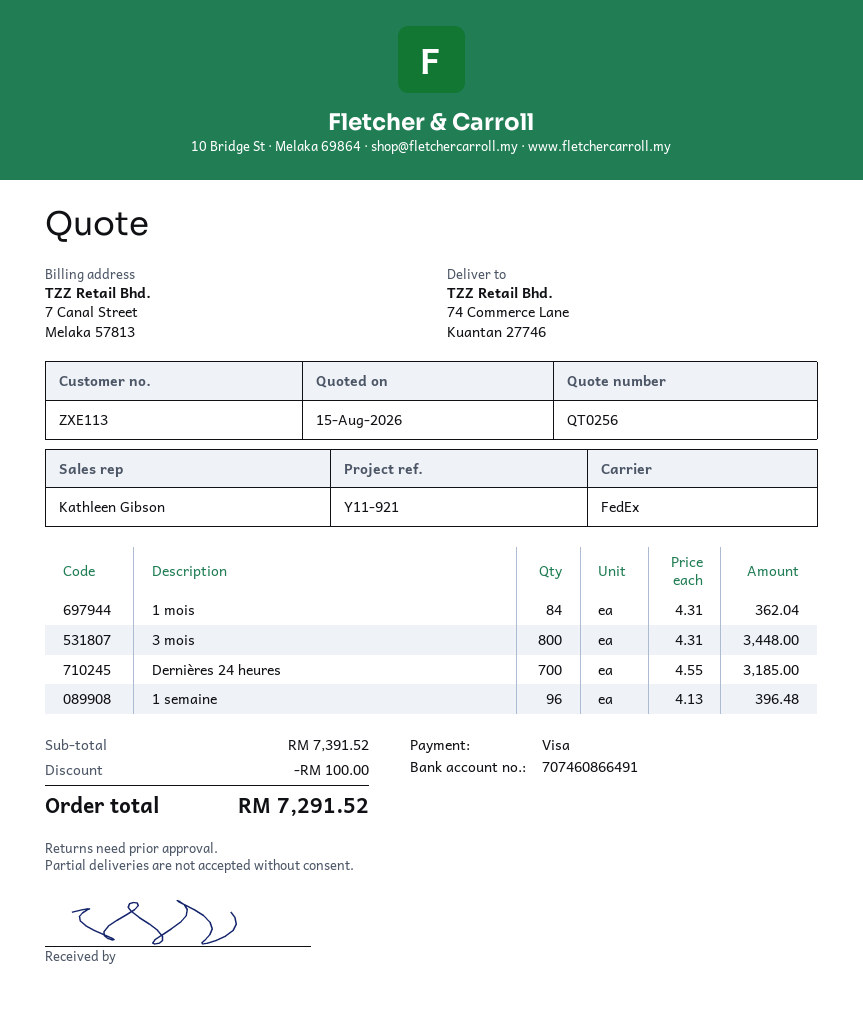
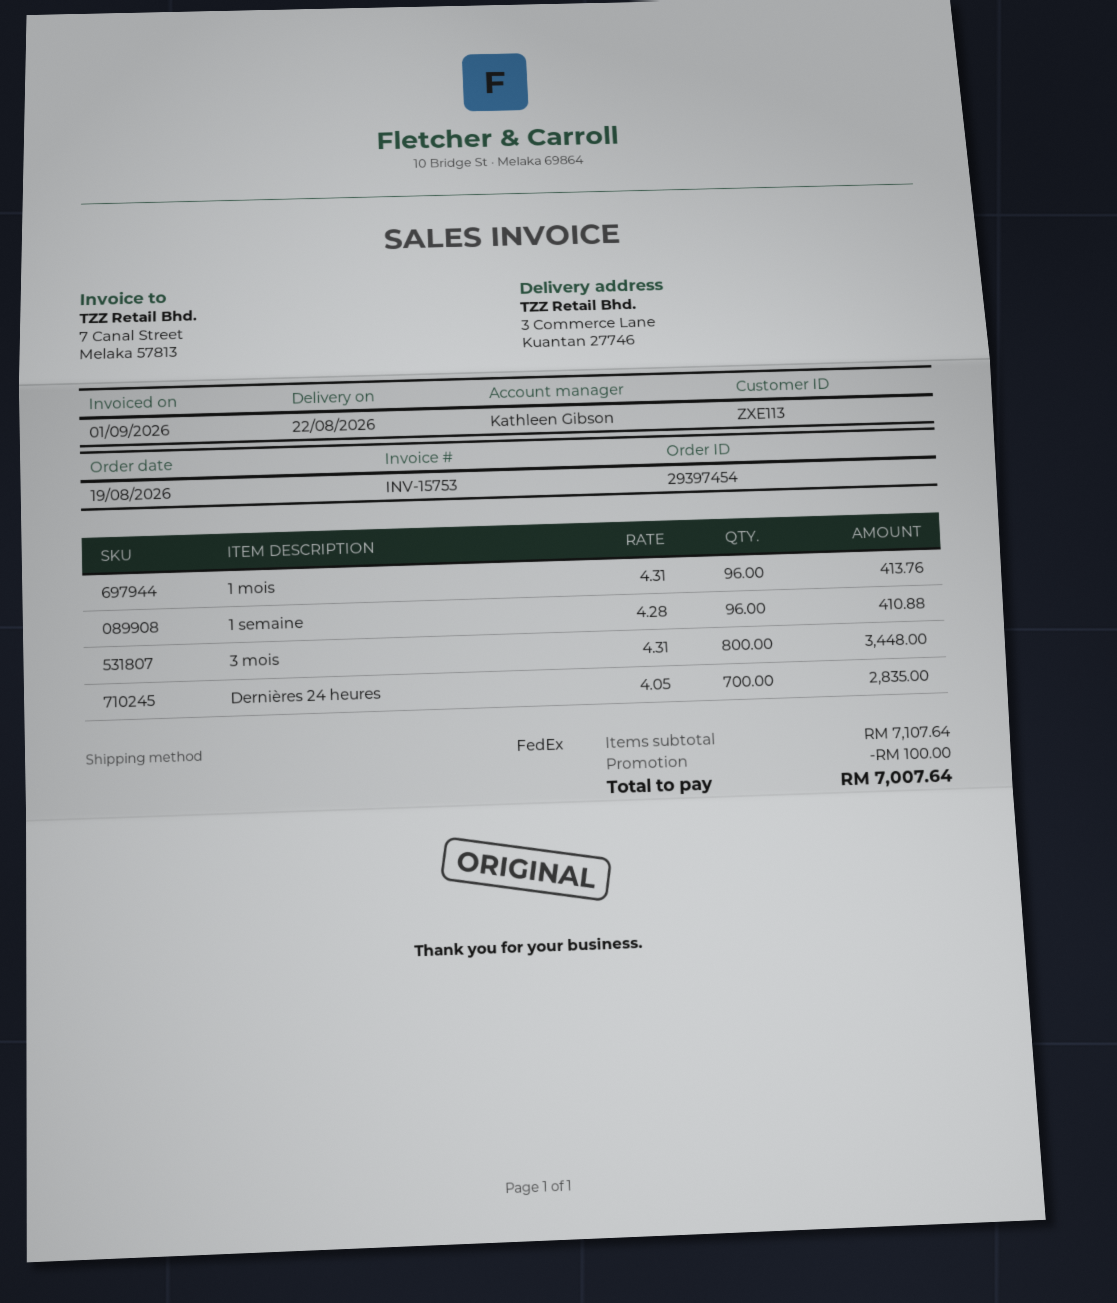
ship to: 74 Commerce Lane, Kuantan 27746 -> 3 Commerce Lane, Kuantan 27746
1 mois: 84 x 4.31 = 362.04 -> 96 x 4.31 = 413.76
Dernières 24 heures: 700 x 4.55 = 3185.00 -> 700 x 4.05 = 2835.00
1 semaine: 96 x 4.13 = 396.48 -> 96 x 4.28 = 410.88
subtotal: 7391.52 -> 7107.64
total: 7291.52 -> 7007.64

